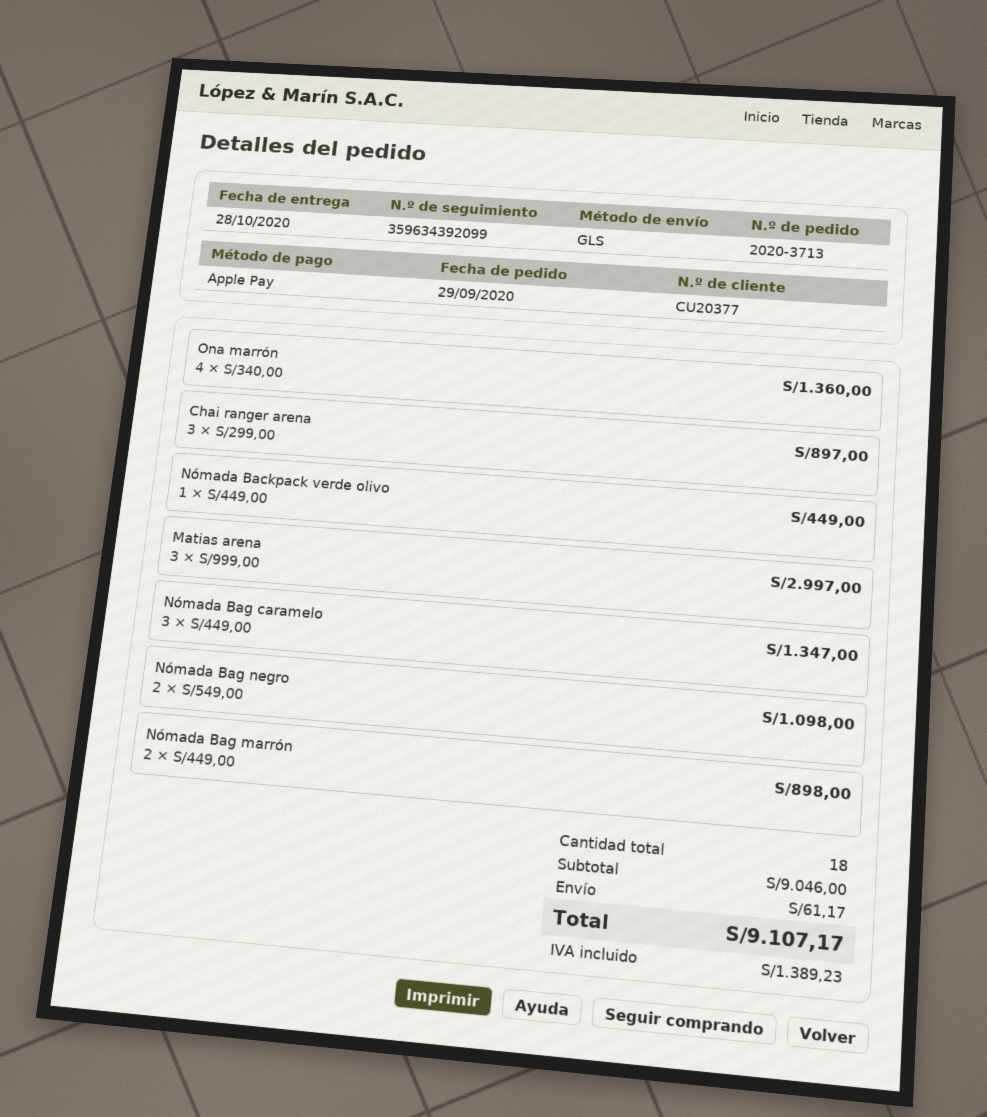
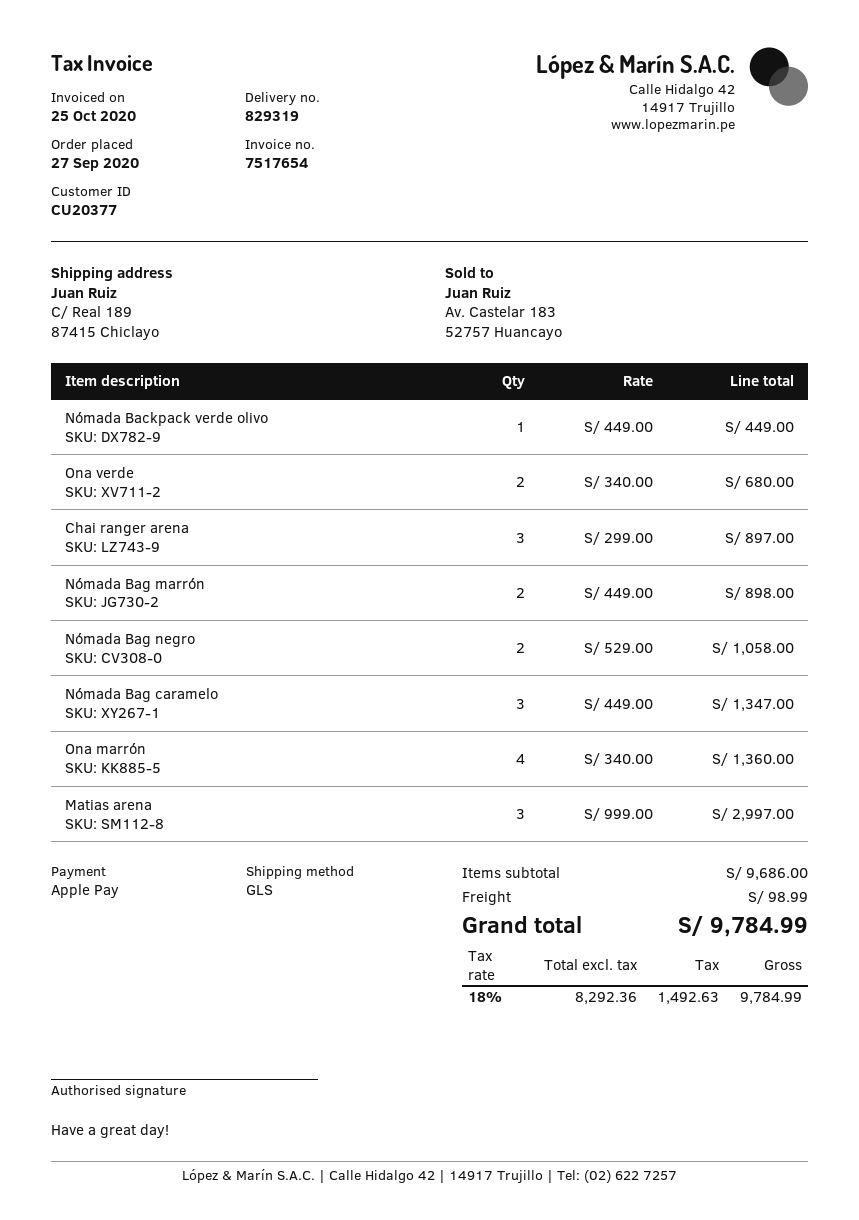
order date: 2020-09-29 -> 2020-09-27
Nómada Bag negro: 2 x 549.00 = 1098.00 -> 2 x 529.00 = 1058.00
Ona verde: none -> 2 x 340.00 = 680.00
subtotal: 9046.00 -> 9686.00
shipping: 61.17 -> 98.99
tax: 1389.23 -> 1492.63
total: 9107.17 -> 9784.99

